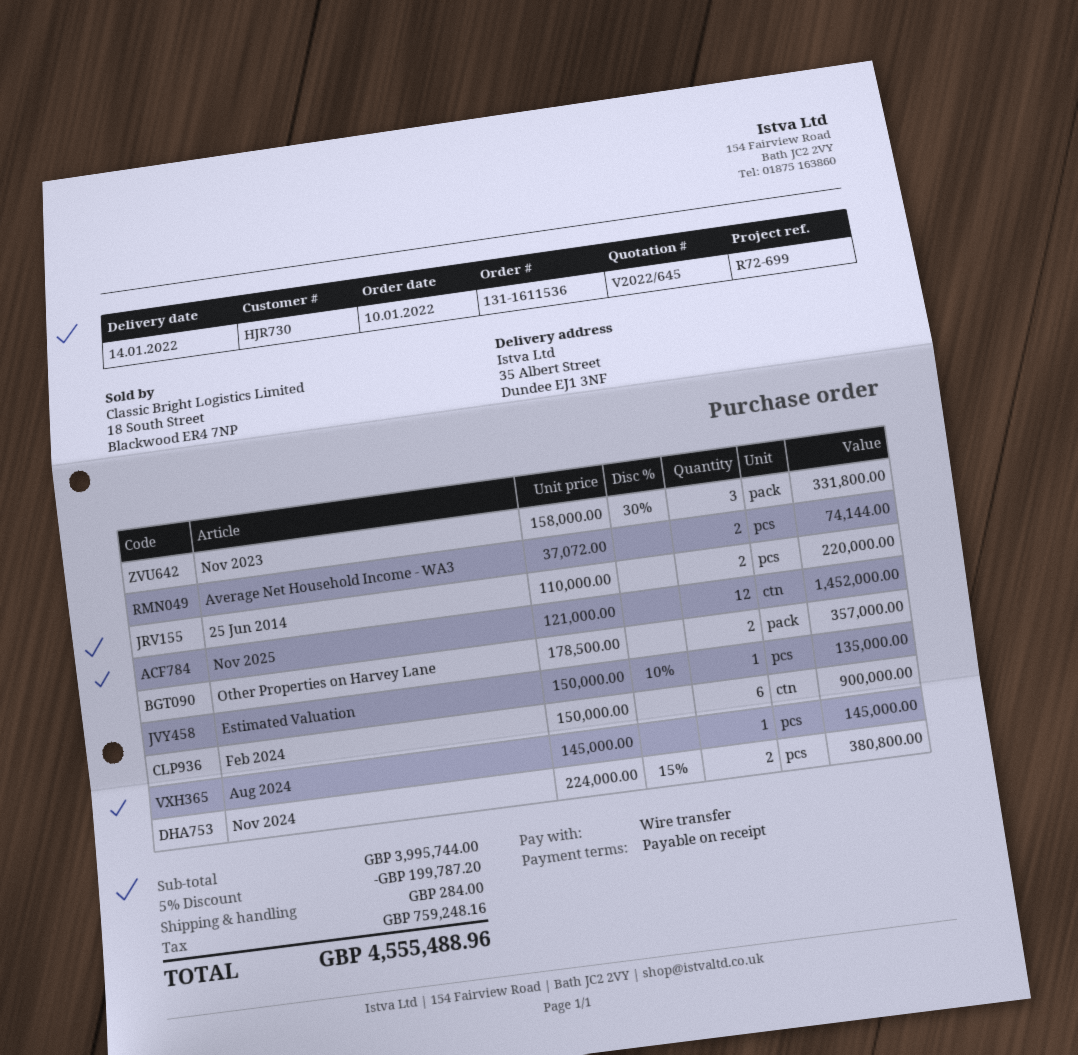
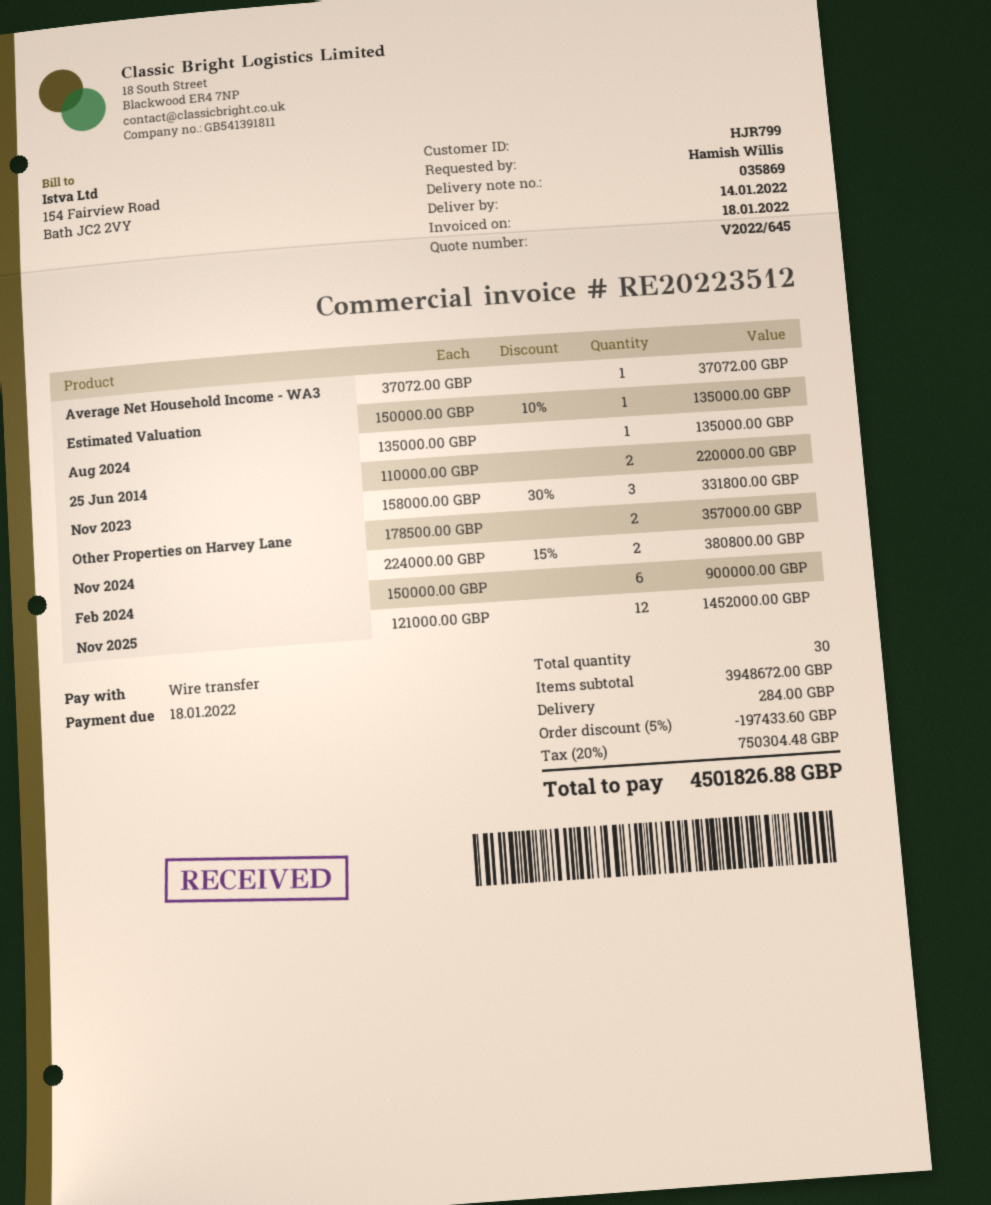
customer number: HJR730 -> HJR799
Average Net Household Income - WA3: 2 x 37072.00 = 74144.00 -> 1 x 37072.00 = 37072.00
Aug 2024: 1 x 145000.00 = 145000.00 -> 1 x 135000.00 = 135000.00
subtotal: 3995744.00 -> 3948672.00
discount: 5% = 199787.20 -> 5% = 197433.60
tax: 759248.16 -> 750304.48
total: 4555488.96 -> 4501826.88

